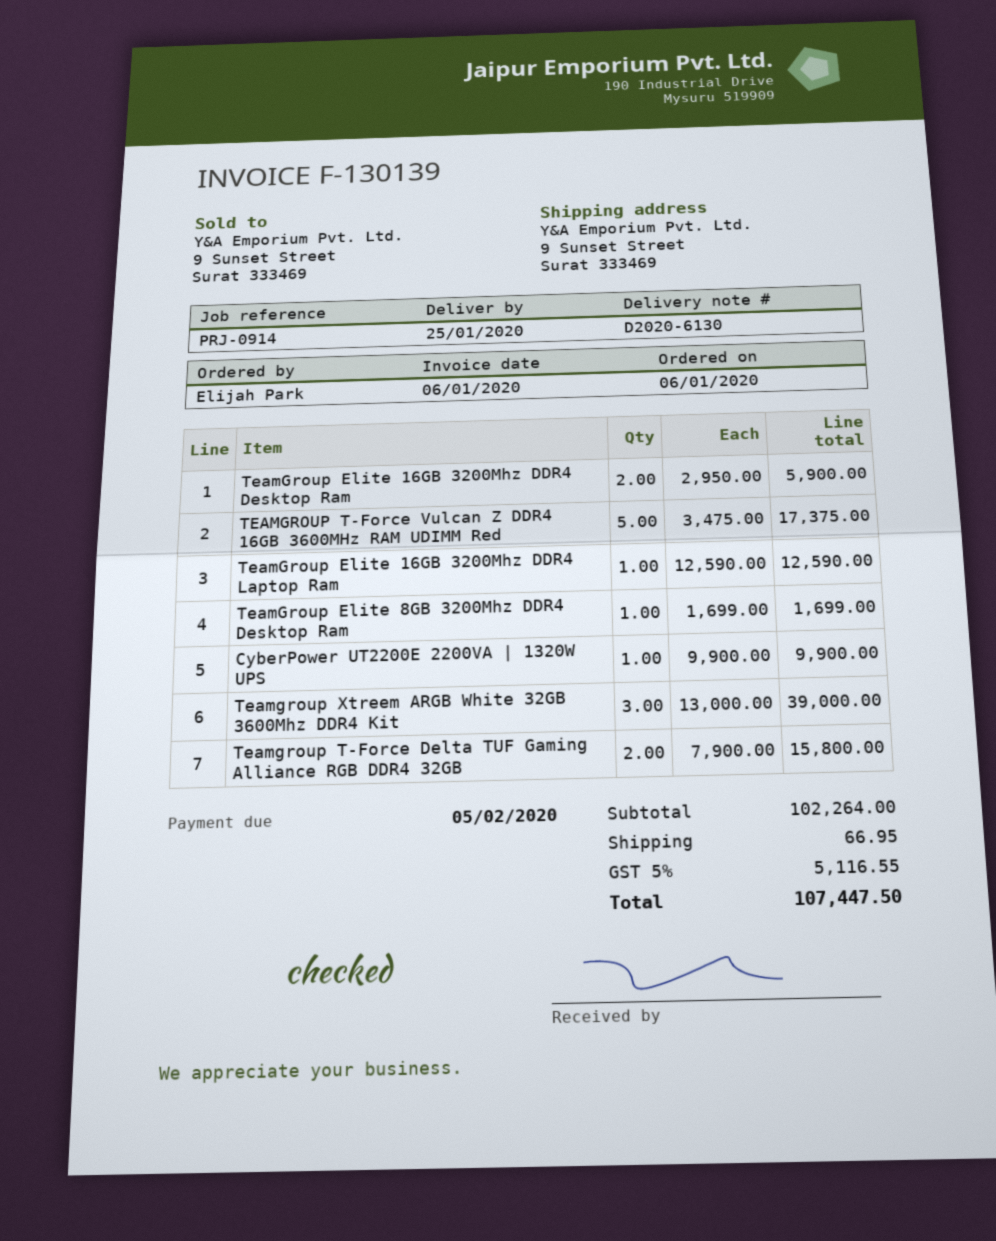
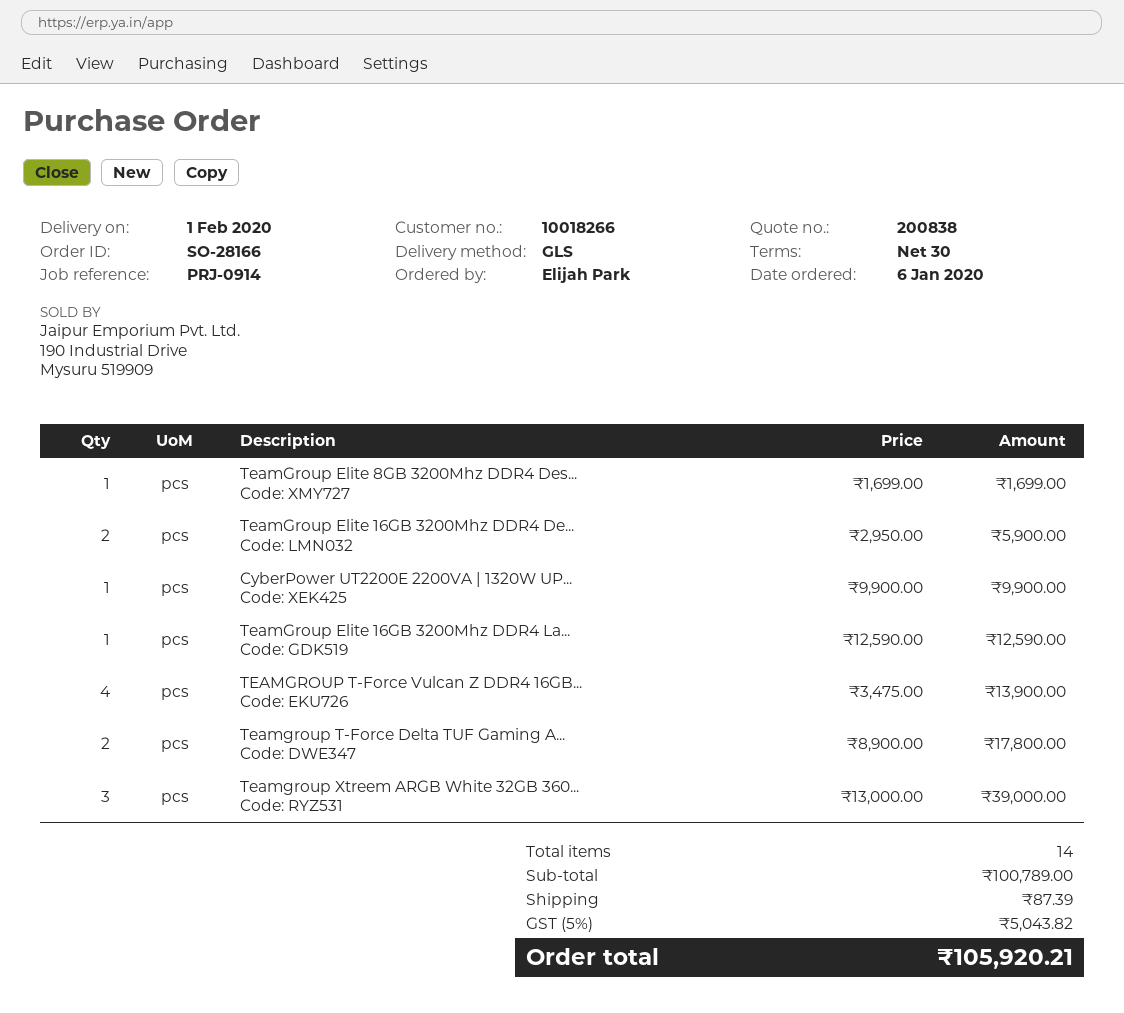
delivery date: 2020-01-25 -> 2020-02-01
TEAMGROUP T-Force Vulcan Z DDR4 16GB 3600MHz RAM UDIMM Red: 5 x 3475.00 = 17375.00 -> 4 x 3475.00 = 13900.00
Teamgroup T-Force Delta TUF Gaming Alliance RGB DDR4 32GB: 2 x 7900.00 = 15800.00 -> 2 x 8900.00 = 17800.00
subtotal: 102264.00 -> 100789.00
shipping: 66.95 -> 87.39
tax: 5% = 5116.55 -> 5% = 5043.82
total: 107447.50 -> 105920.21

